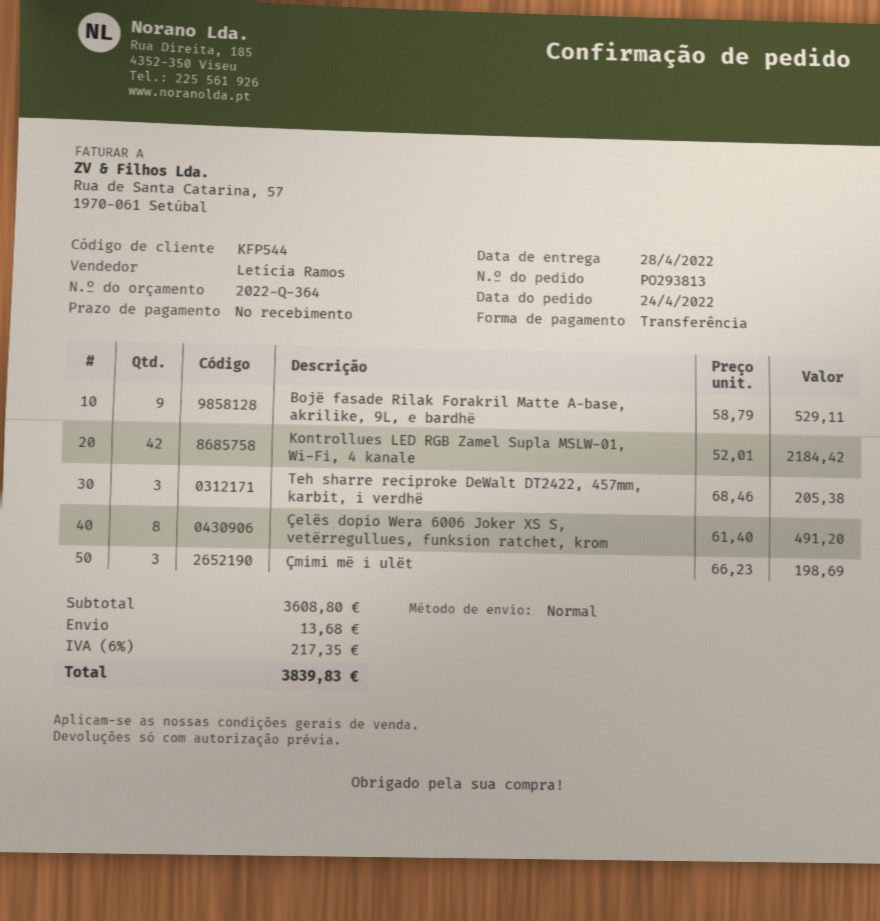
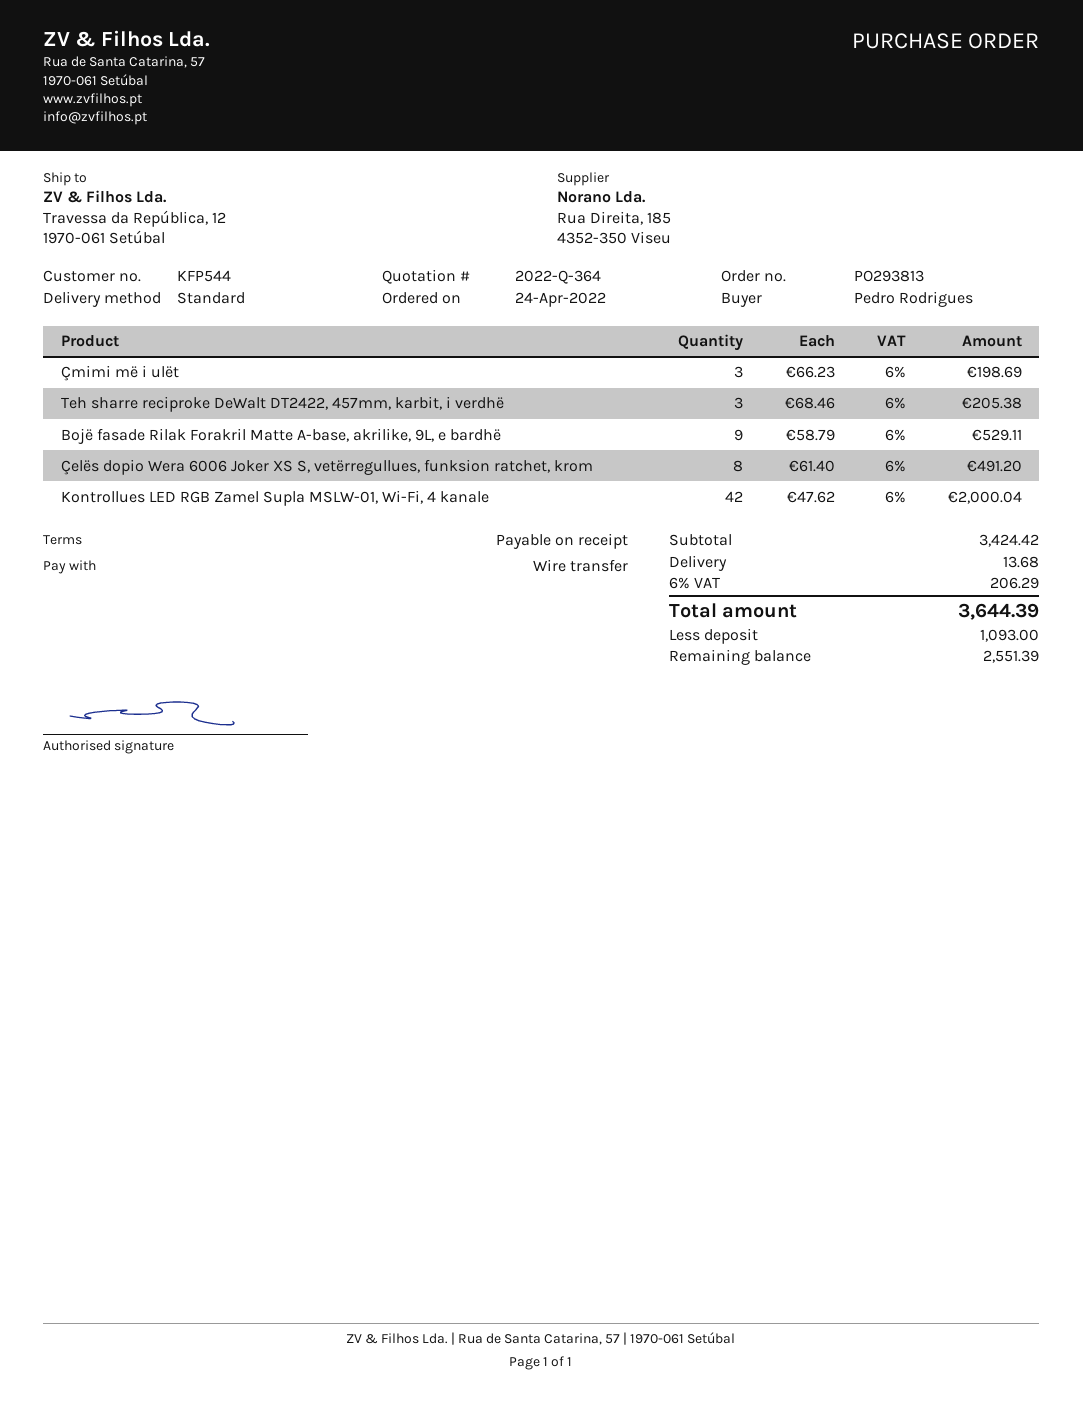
Kontrollues LED RGB Zamel Supla MSLW-01, Wi-Fi, 4 kanale: 42 x 52.01 = 2184.42 -> 42 x 47.62 = 2000.04
subtotal: 3608.80 -> 3424.42
tax: 6% = 217.35 -> 6% = 206.29
total: 3839.83 -> 3644.39

